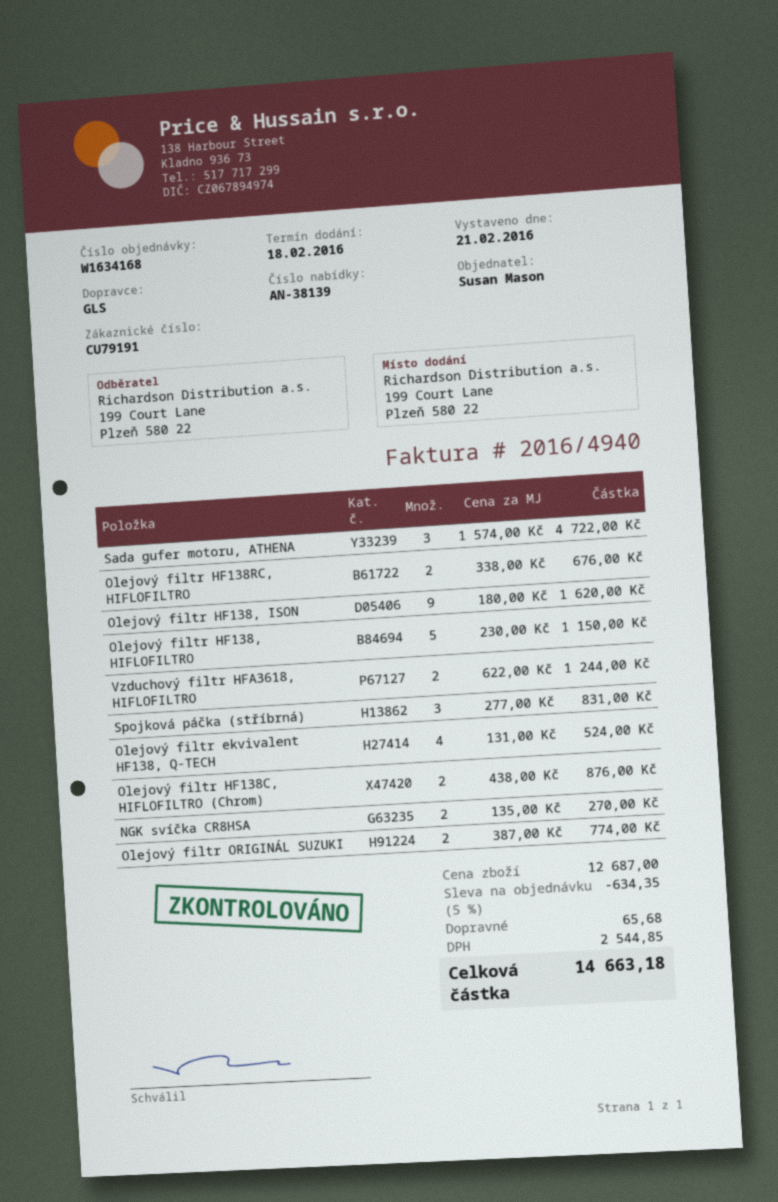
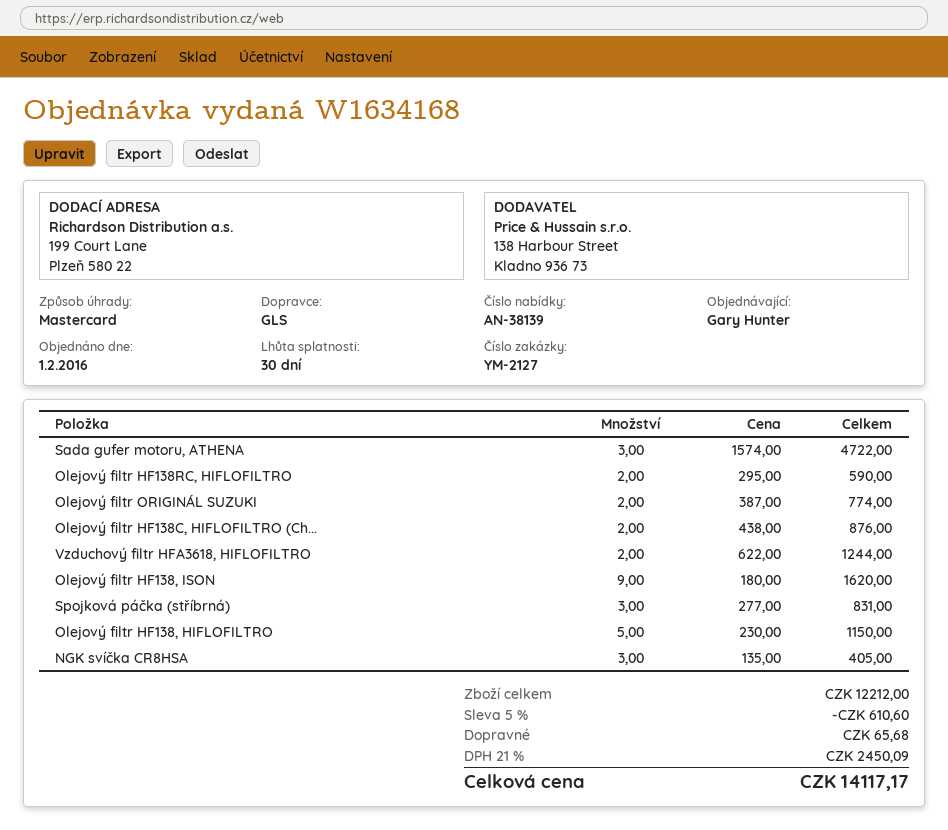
ordered by: Susan Mason -> Gary Hunter
Olejový filtr HF138RC, HIFLOFILTRO: 2 x 338.00 = 676.00 -> 2 x 295.00 = 590.00
Olejový filtr ekvivalent HF138, Q-TECH: 4 x 131.00 = 524.00 -> none
NGK svíčka CR8HSA: 2 x 135.00 = 270.00 -> 3 x 135.00 = 405.00
subtotal: 12687.00 -> 12212.00
discount: 5% = 634.35 -> 5% = 610.60
tax: 2544.85 -> 2450.09
total: 14663.18 -> 14117.17

